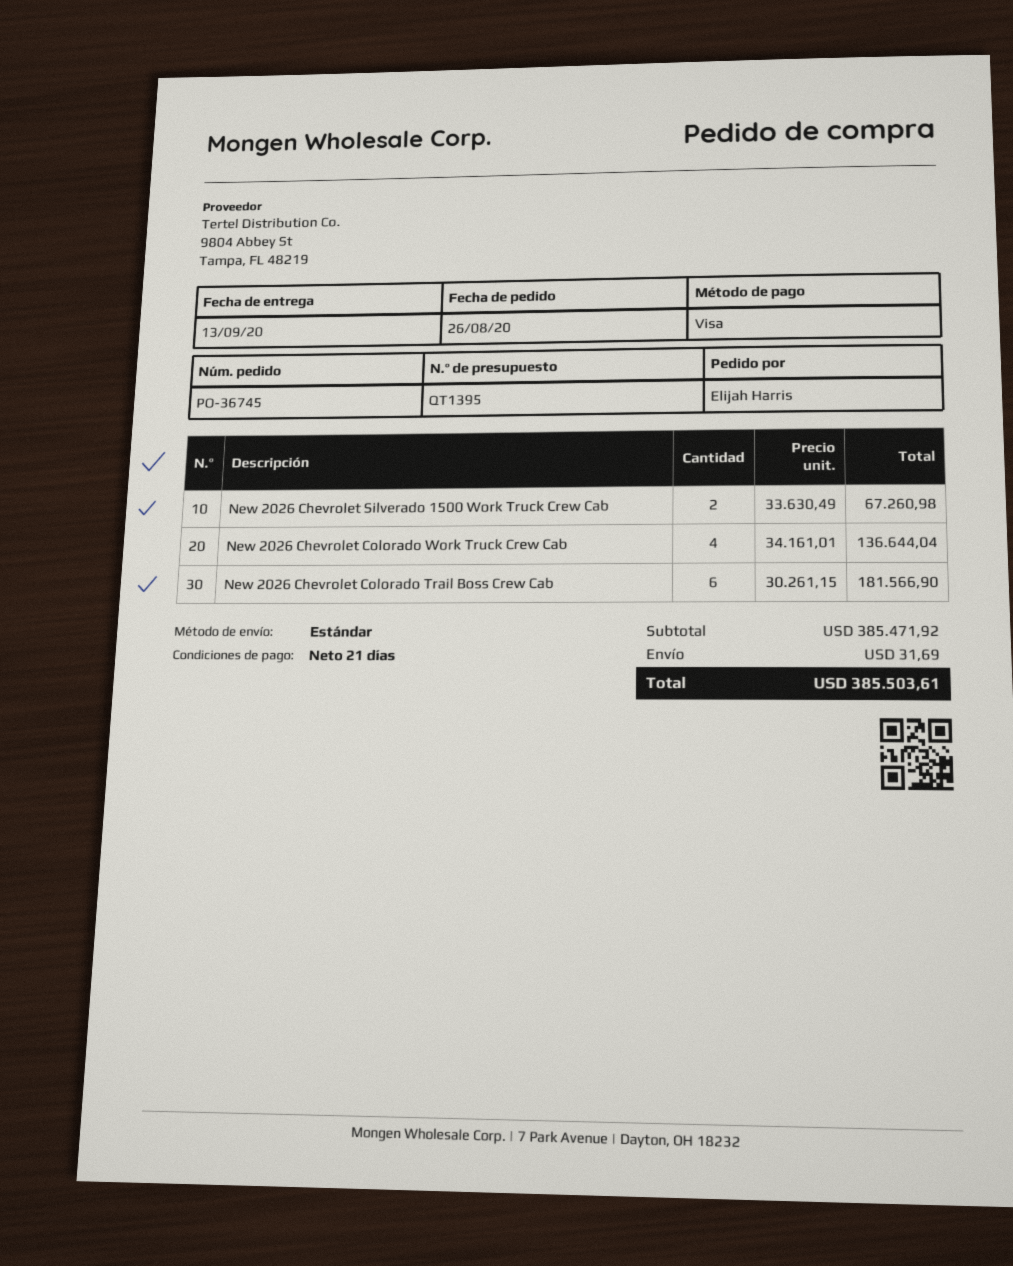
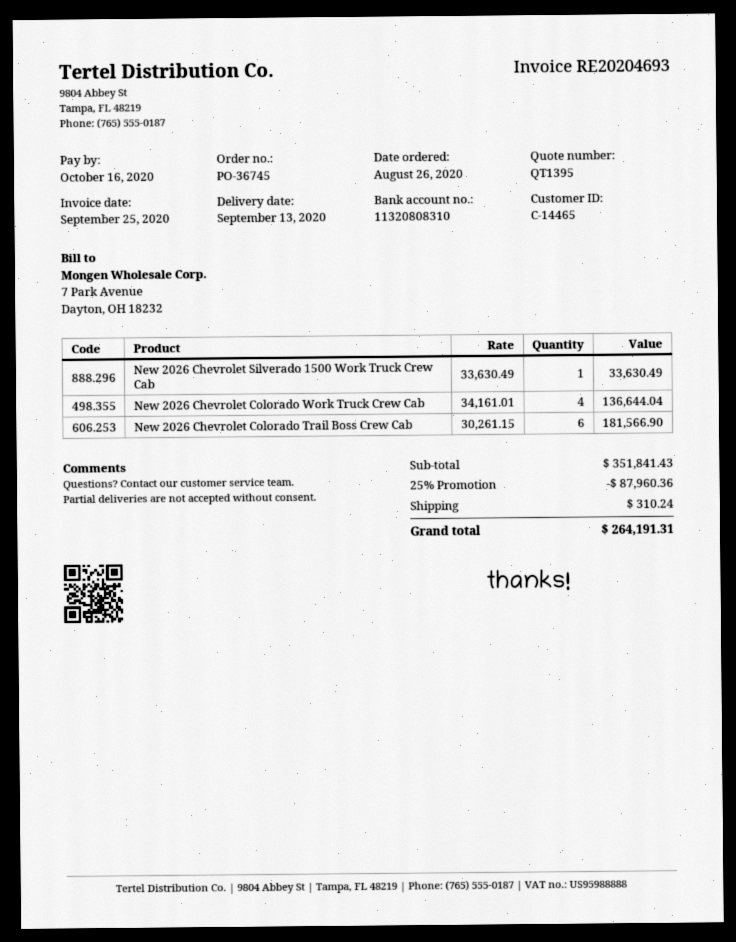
New 2026 Chevrolet Silverado 1500 Work Truck Crew Cab: 2 x 33630.49 = 67260.98 -> 1 x 33630.49 = 33630.49
subtotal: 385471.92 -> 351841.43
discount: none -> 25% = 87960.36
shipping: 31.69 -> 310.24
total: 385503.61 -> 264191.31

